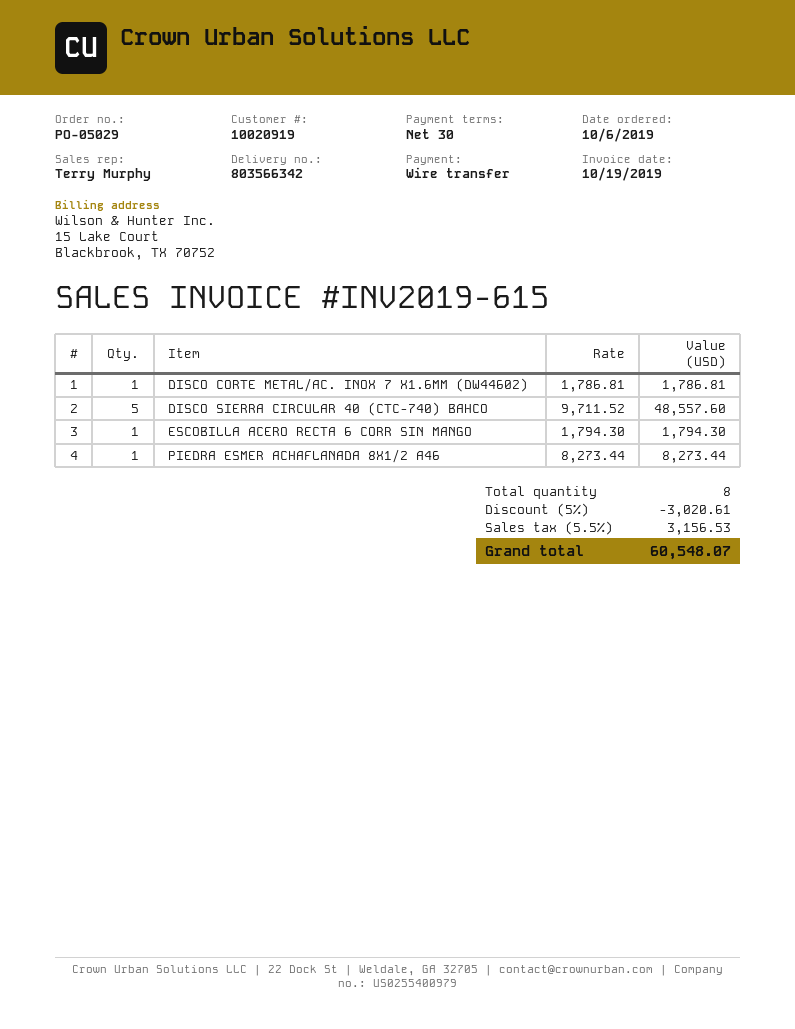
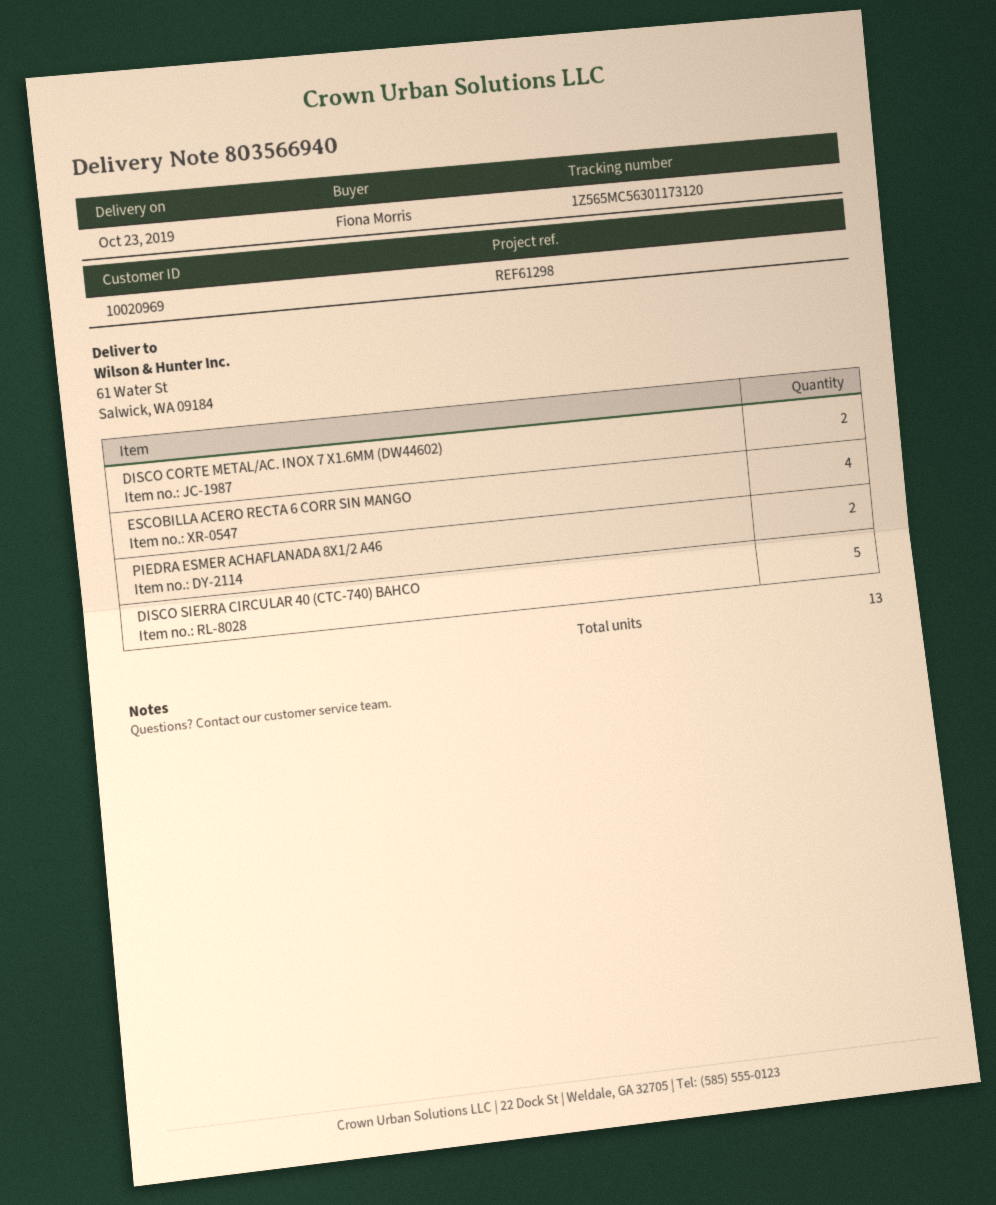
delivery note number: 803566342 -> 803566940
customer number: 10020919 -> 10020969
DISCO CORTE METAL/AC. INOX 7 X1.6MM (DW44602): 1 -> 2
ESCOBILLA ACERO RECTA 6 CORR SIN MANGO: 1 -> 4
PIEDRA ESMER ACHAFLANADA 8X1/2 A46: 1 -> 2
total quantity: 8 -> 13

